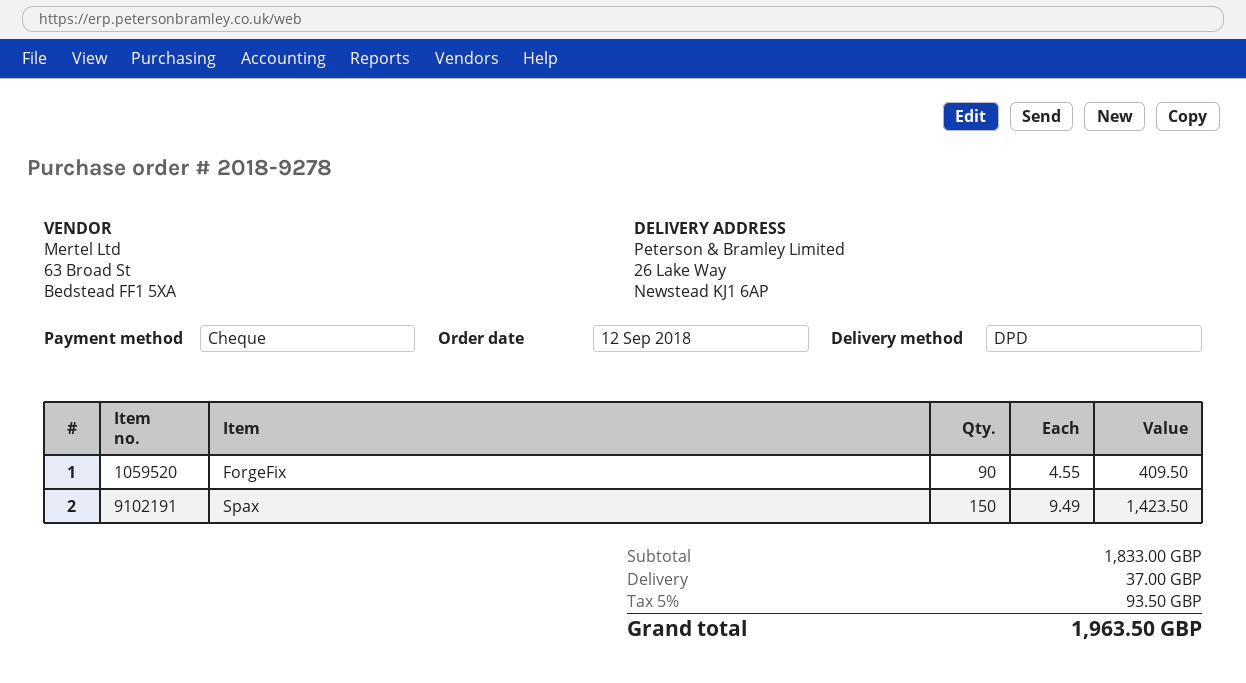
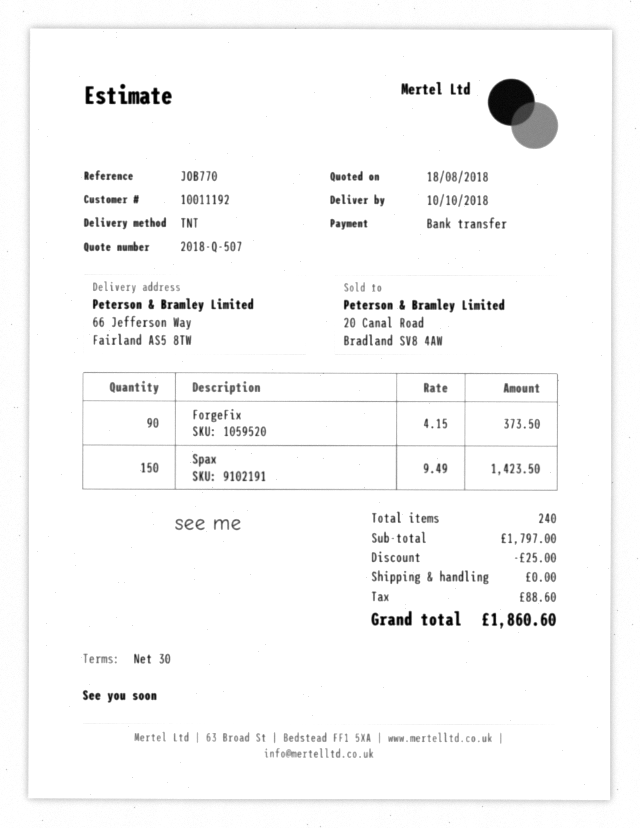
payment method: cheque -> bank transfer
shipping method: DPD -> TNT
ship to: 26 Lake Way, Newstead KJ1 6AP -> 66 Jefferson Way, Fairland AS5 8TW
ForgeFix: 90 x 4.55 = 409.50 -> 90 x 4.15 = 373.50
subtotal: 1833.00 -> 1797.00
discount: none -> 25.00
shipping: 37.00 -> 0.00
tax: 93.50 -> 88.60
total: 1963.50 -> 1860.60

